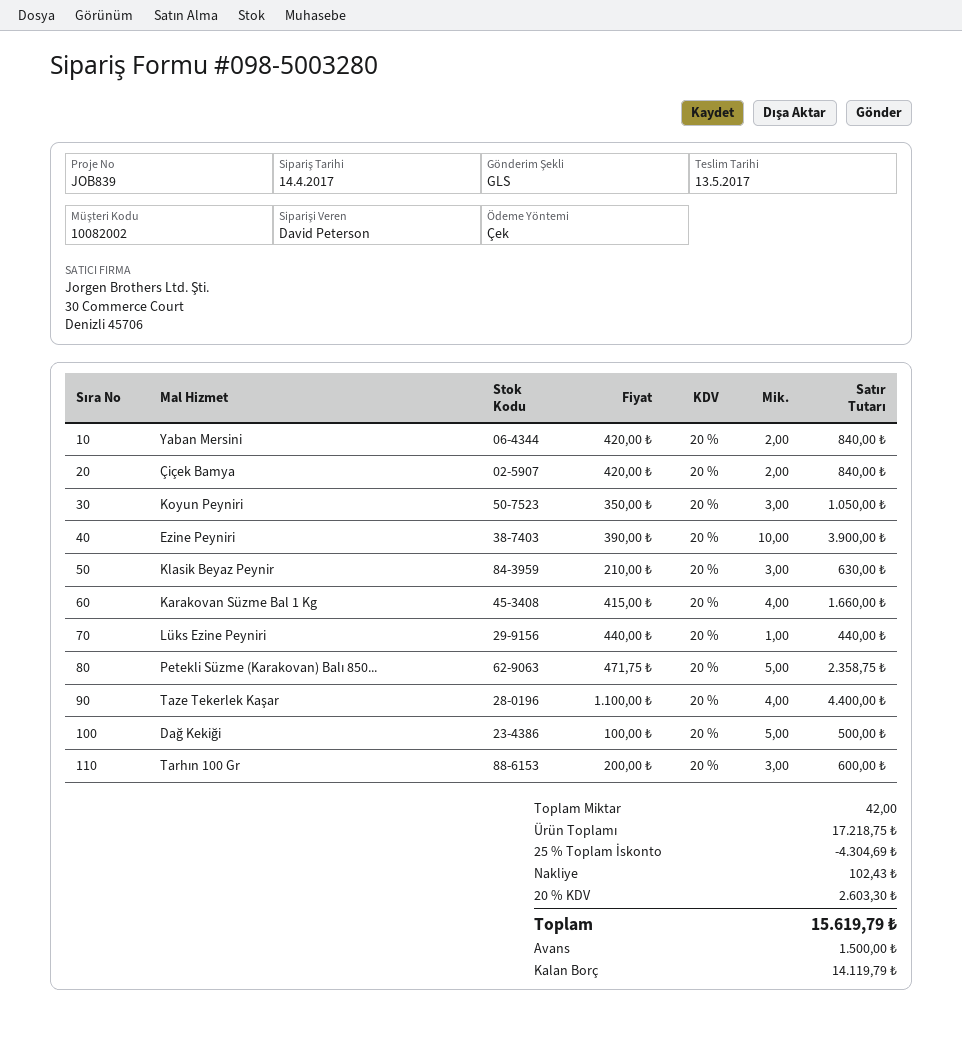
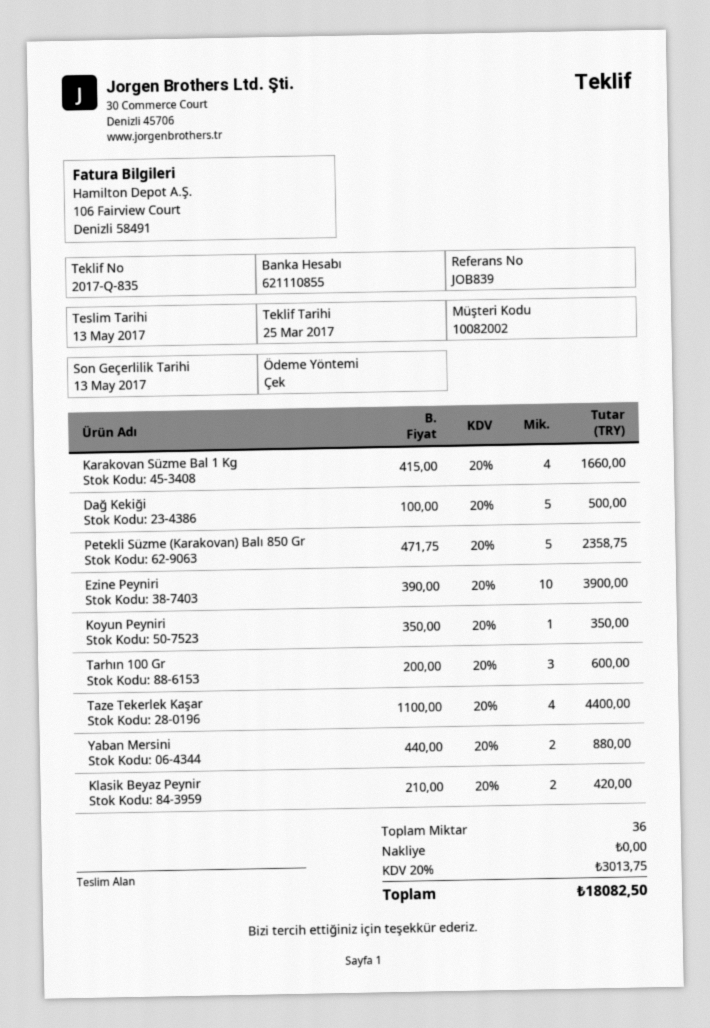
Yaban Mersini: 2 x 420.00 = 840.00 -> 2 x 440.00 = 880.00
Çiçek Bamya: 2 x 420.00 = 840.00 -> none
Koyun Peyniri: 3 x 350.00 = 1050.00 -> 1 x 350.00 = 350.00
Klasik Beyaz Peynir: 3 x 210.00 = 630.00 -> 2 x 210.00 = 420.00
Lüks Ezine Peyniri: 1 x 440.00 = 440.00 -> none
total quantity: 42 -> 36
discount: 25% = 4304.69 -> none
shipping: 102.43 -> 0.00
tax: 20% = 2603.30 -> 20% = 3013.75
total: 15619.79 -> 18082.50

